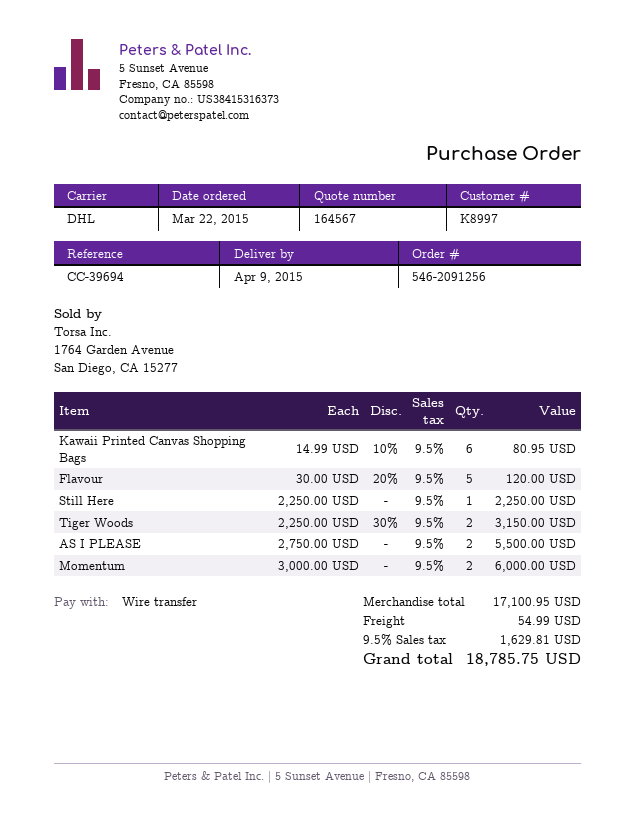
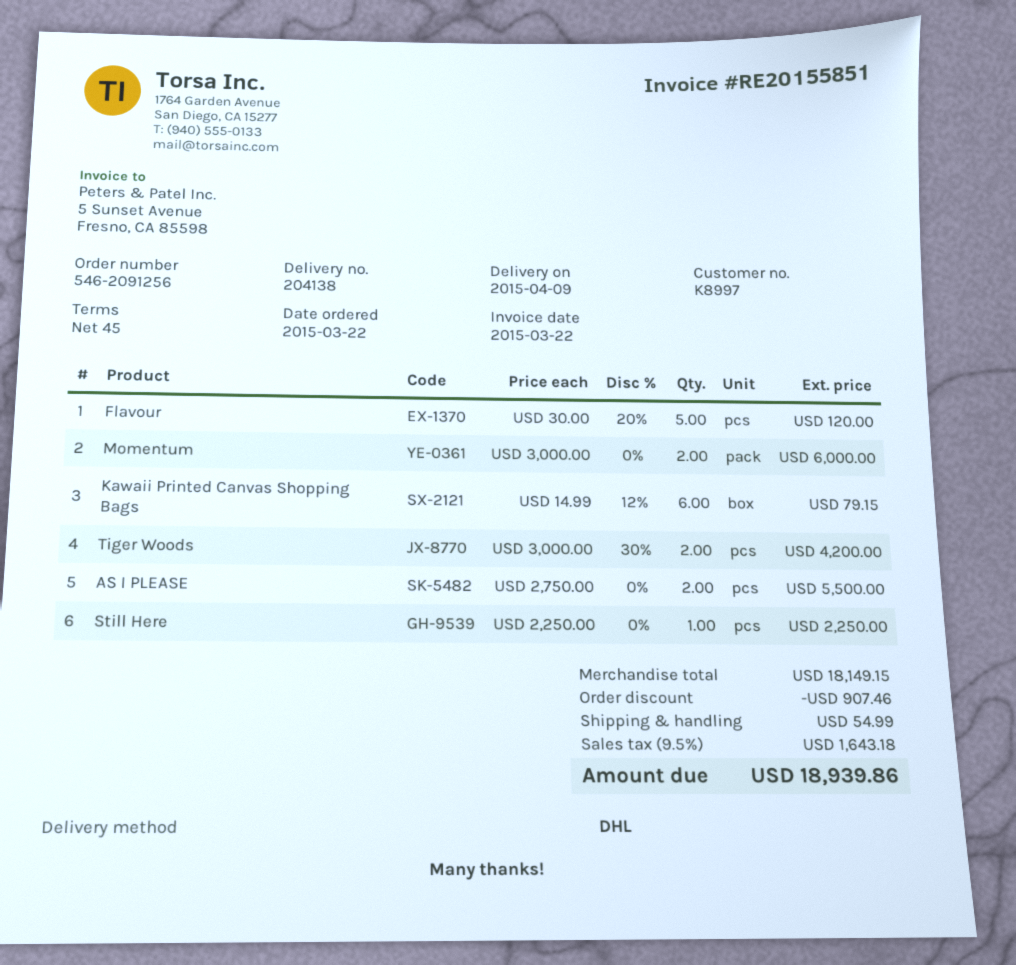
Kawaii Printed Canvas Shopping Bags: 6 x 14.99 - 10% = 80.95 -> 6 x 14.99 - 12% = 79.15
Tiger Woods: 2 x 2250.00 - 30% = 3150.00 -> 2 x 3000.00 - 30% = 4200.00
subtotal: 17100.95 -> 18149.15
discount: none -> 907.46
tax: 9.5% = 1629.81 -> 9.5% = 1643.18
total: 18785.75 -> 18939.86

